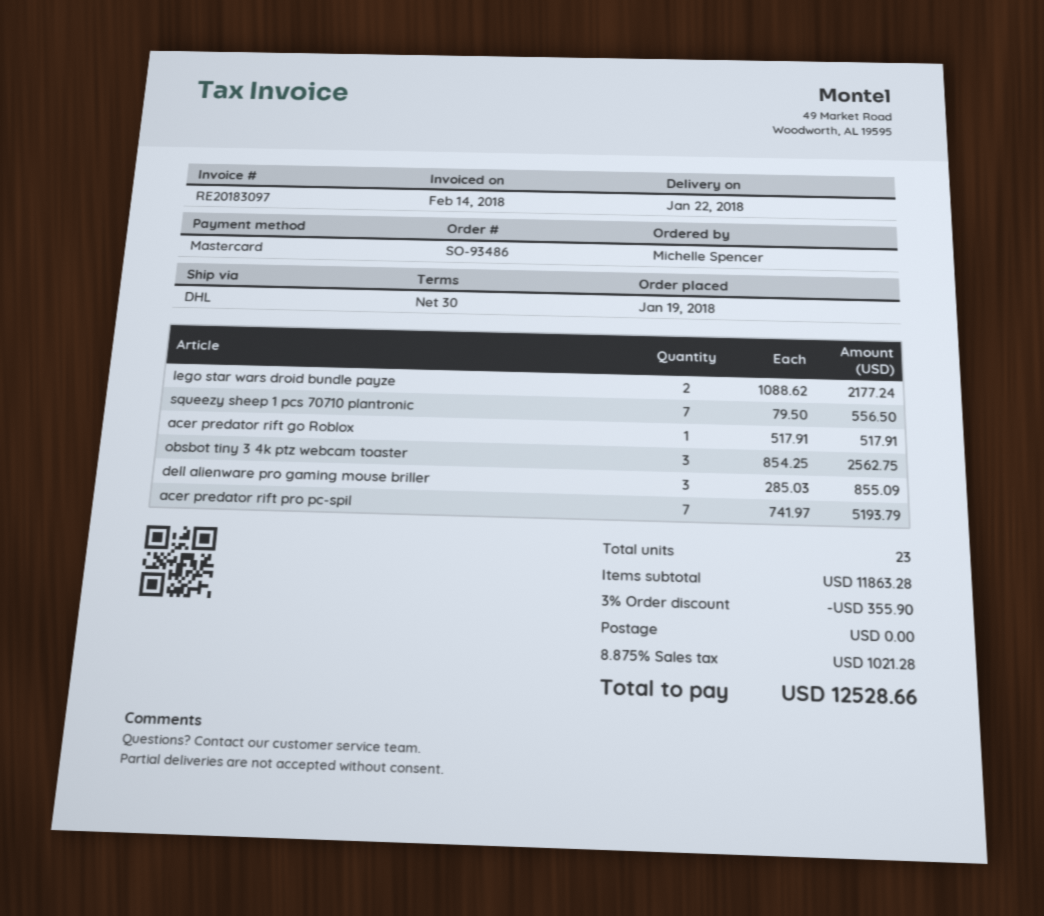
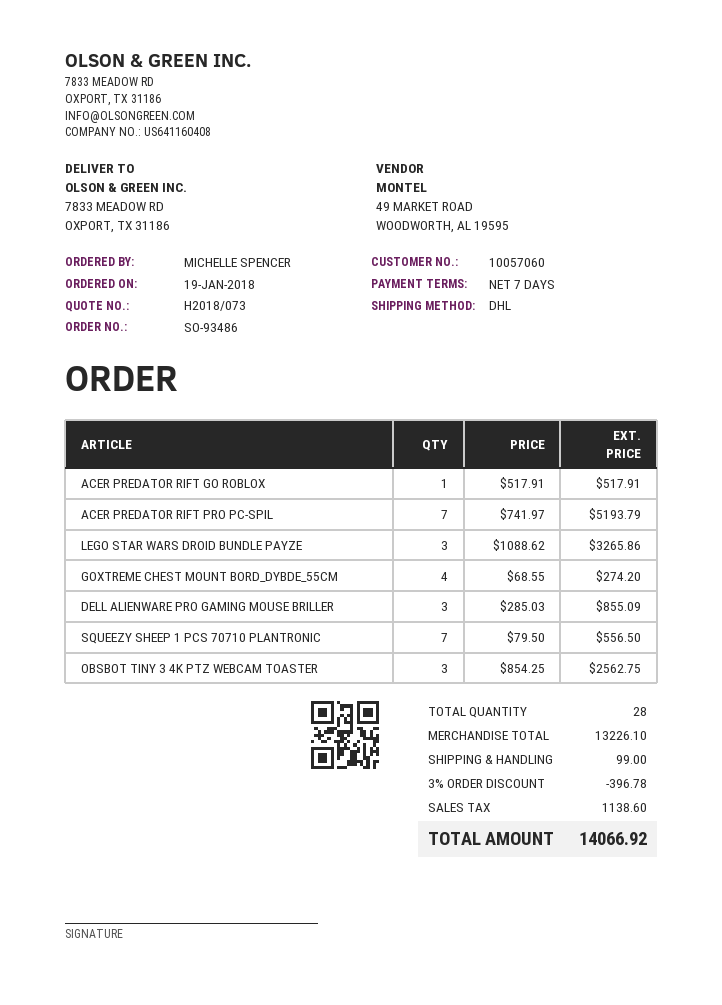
payment terms: 30 days -> 7 days
lego star wars droid bundle payze: 2 x 1088.62 = 2177.24 -> 3 x 1088.62 = 3265.86
GOXTREME CHEST MOUNT BORD_DYBDE_55CM: none -> 4 x 68.55 = 274.20
total quantity: 23 -> 28
subtotal: 11863.28 -> 13226.10
discount: 3% = 355.90 -> 3% = 396.78
shipping: 0.00 -> 99.00
tax: 1021.28 -> 1138.60
total: 12528.66 -> 14066.92

